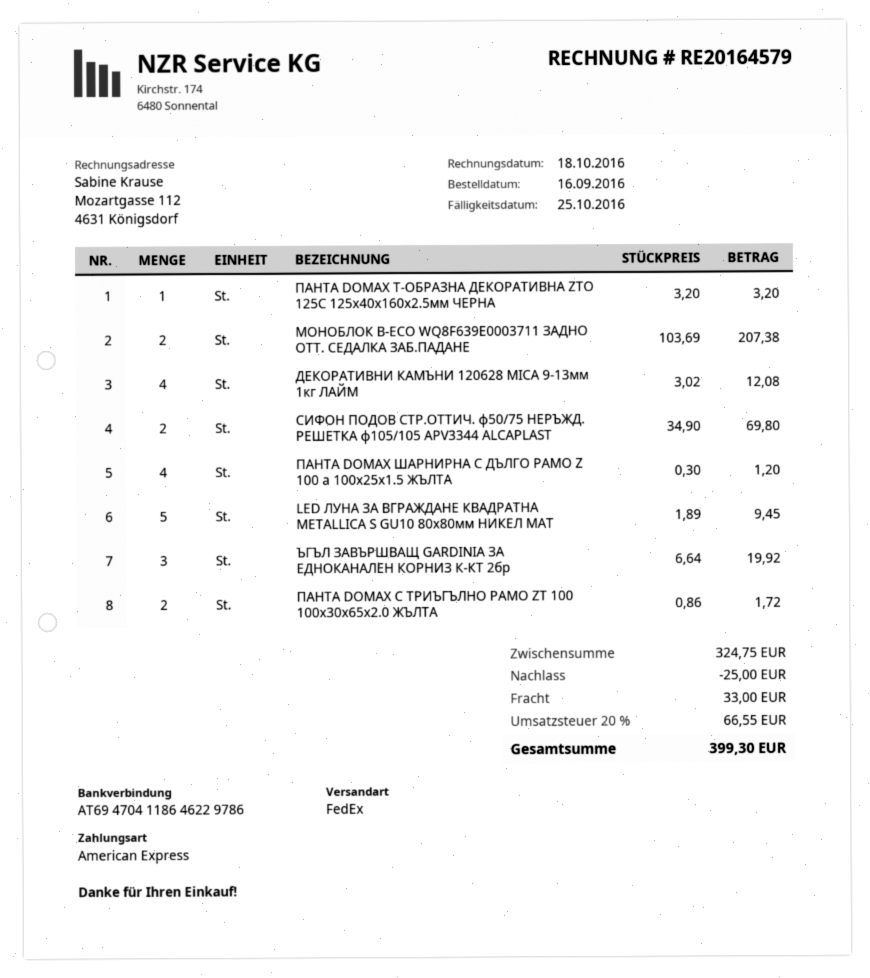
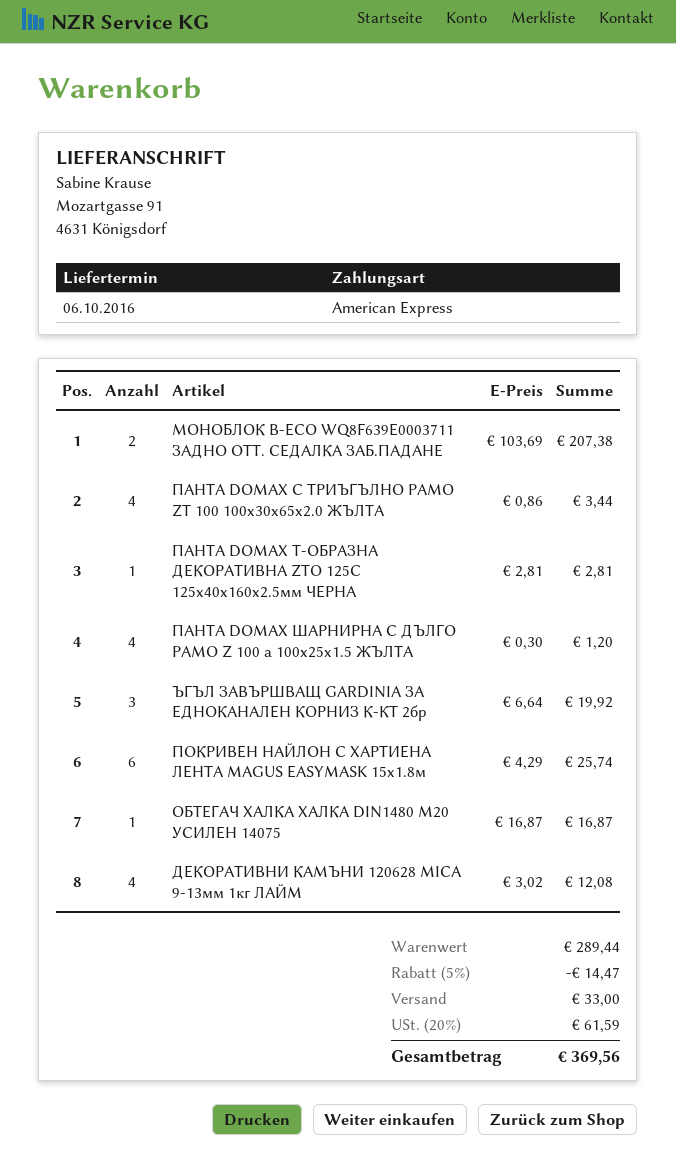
ПАНТА DOMAX Т-ОБРАЗНА ДЕКОРАТИВНА ZTO 125C 125x40x160x2.5мм ЧЕРНА: 1 x 3.20 = 3.20 -> 1 x 2.81 = 2.81
СИФОН ПОДОВ СТР.ОТТИЧ. ф50/75 НЕРЪЖД. РЕШЕТКА ф105/105 APV3344 ALCAPLAST: 2 x 34.90 = 69.80 -> none
LED ЛУНА ЗА ВГРАЖДАНЕ КВАДРАТНА METALLICA S GU10 80x80мм НИКЕЛ МАТ: 5 x 1.89 = 9.45 -> none
ПАНТА DOMAX С ТРИЪГЪЛНО РАМО ZT 100 100x30x65x2.0 ЖЪЛТА: 2 x 0.86 = 1.72 -> 4 x 0.86 = 3.44
ПОКРИВЕН НАЙЛОН С ХАРТИЕНА ЛЕНТА MAGUS EASYMASK 15х1.8м: none -> 6 x 4.29 = 25.74
ОБТЕГАЧ ХАЛКА ХАЛКА DIN1480 M20 УСИЛЕН 14075: none -> 1 x 16.87 = 16.87
subtotal: 324.75 -> 289.44
discount: 25.00 -> 14.47
tax: 20% = 66.55 -> 20% = 61.59
total: 399.30 -> 369.56

